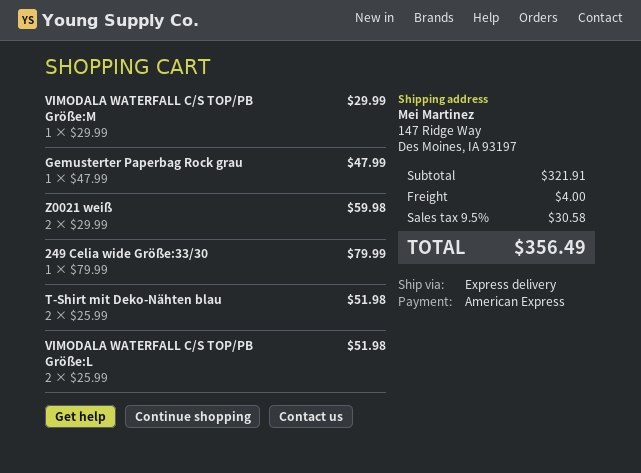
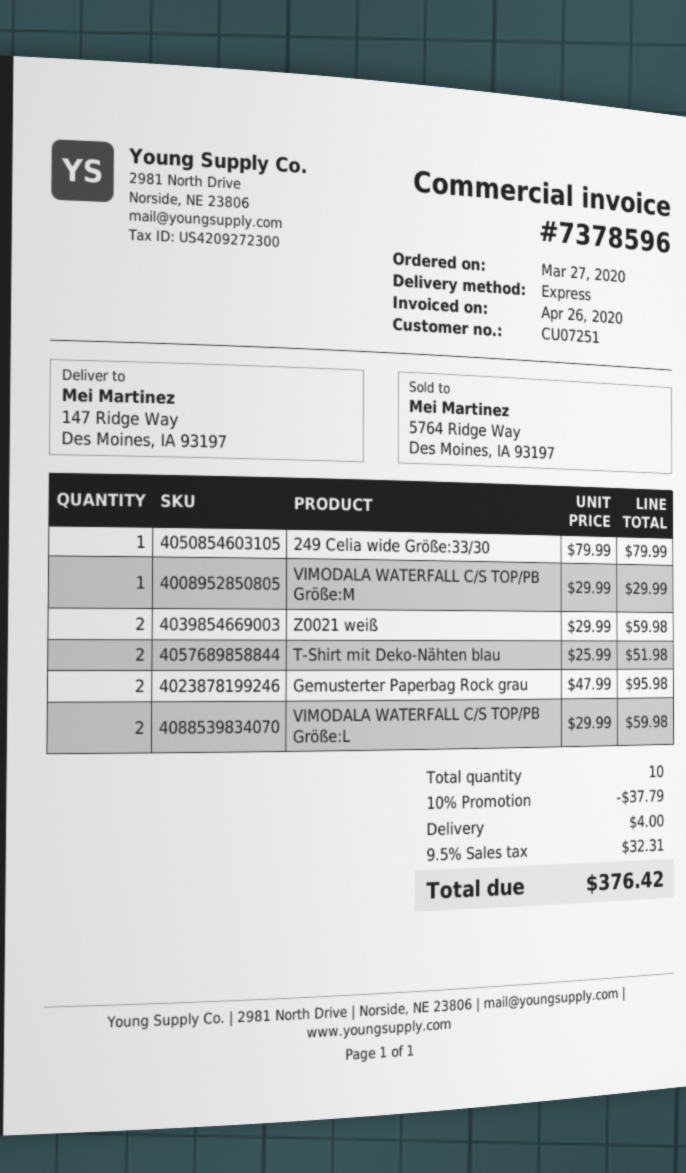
Gemusterter Paperbag Rock grau: 1 x 47.99 = 47.99 -> 2 x 47.99 = 95.98
VIMODALA WATERFALL C/S TOP/PB Größe:L: 2 x 25.99 = 51.98 -> 2 x 29.99 = 59.98
discount: none -> 10% = 37.79
tax: 9.5% = 30.58 -> 9.5% = 32.31
total: 356.49 -> 376.42

